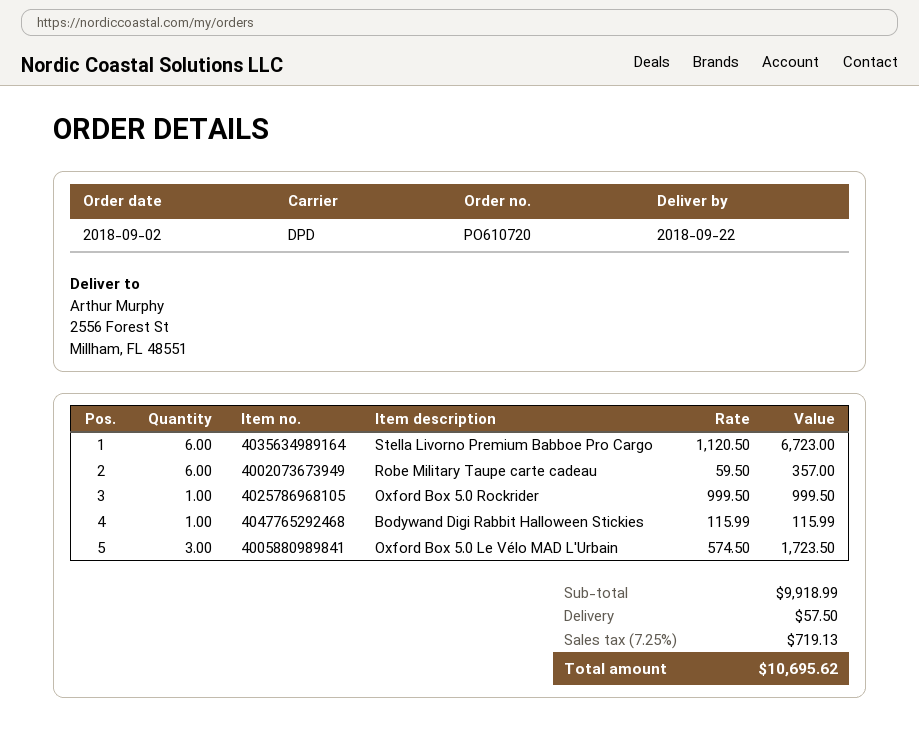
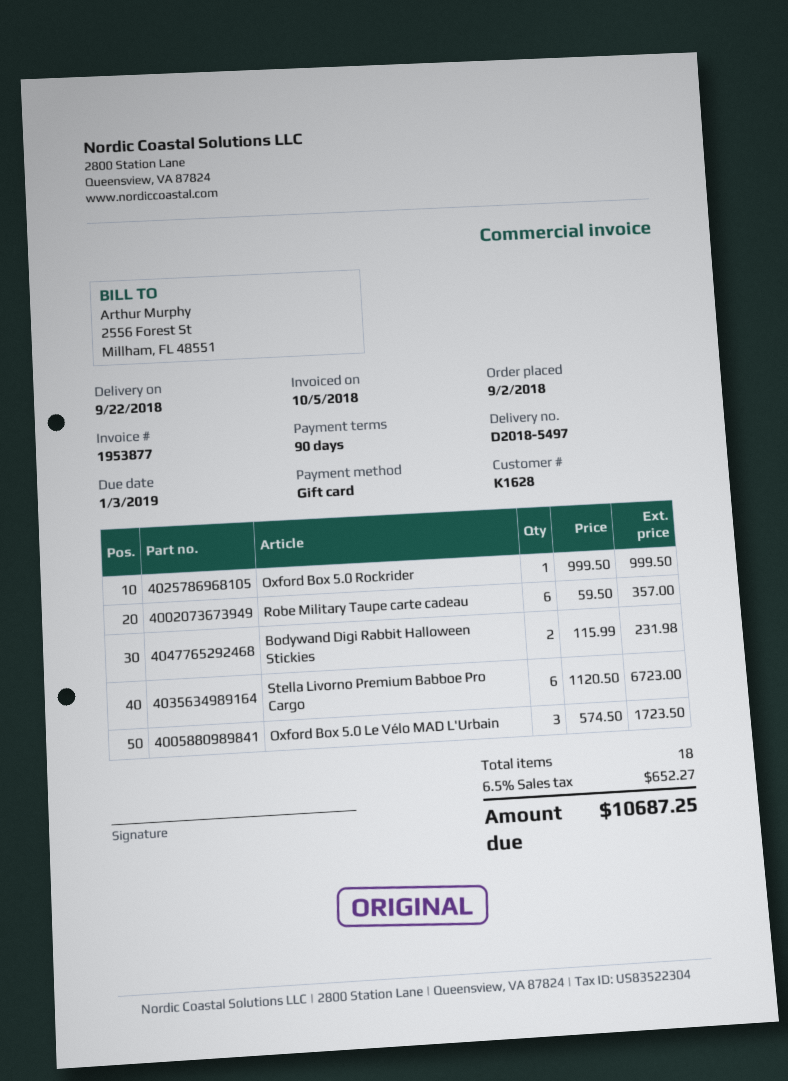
Bodywand Digi Rabbit Halloween Stickies: 1 x 115.99 = 115.99 -> 2 x 115.99 = 231.98
shipping: 57.50 -> none
tax: 7.25% = 719.13 -> 6.5% = 652.27
total: 10695.62 -> 10687.25

